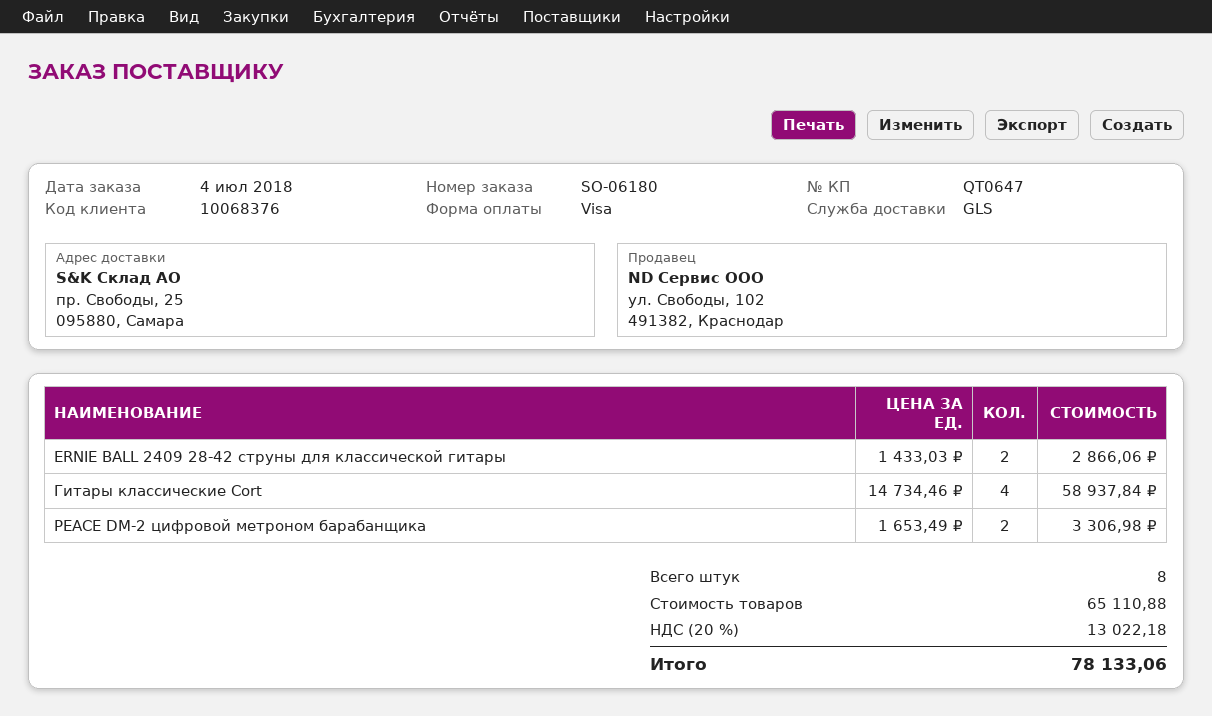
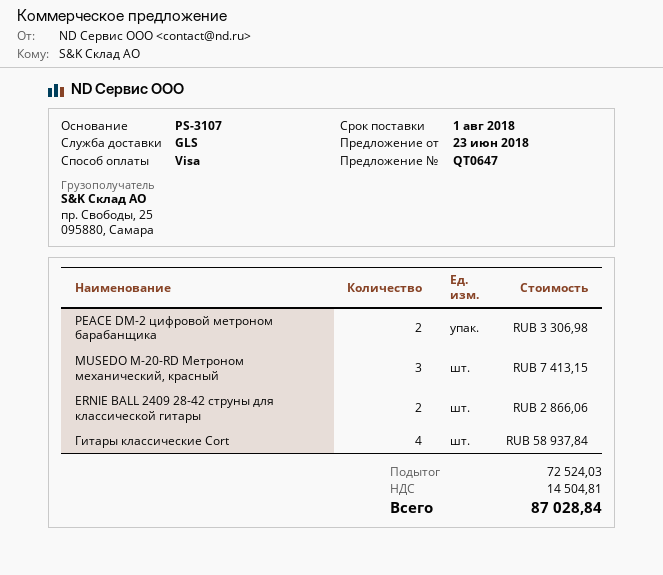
MUSEDO M-20-RD Метроном механический, красный: none -> 3 for 7413.15
subtotal: 65110.88 -> 72524.03
tax: 13022.18 -> 14504.81
total: 78133.06 -> 87028.84

